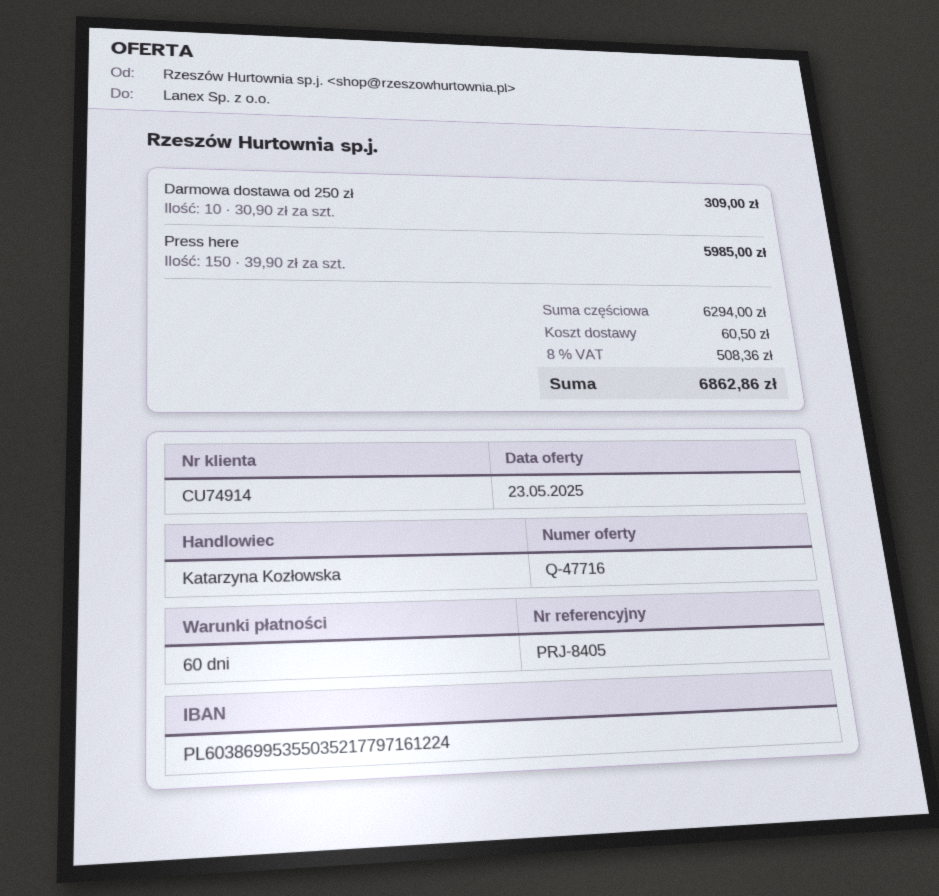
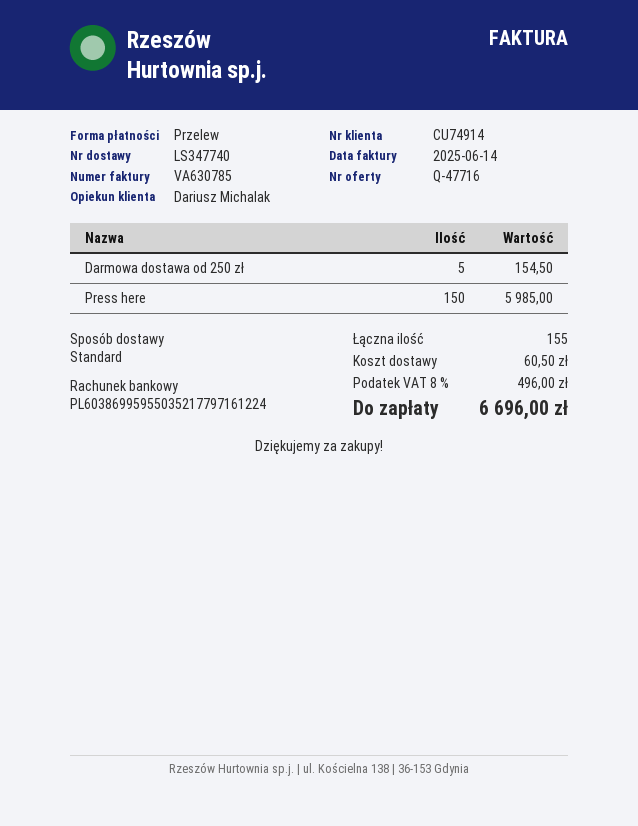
sales rep: Katarzyna Kozłowska -> Dariusz Michalak
bank account: PL60386995355035217797161224 -> PL60386995955035217797161224
Darmowa dostawa od 250 zł: 10 for 309.00 -> 5 for 154.50
tax: 8% = 508.36 -> 8% = 496.00
total: 6862.86 -> 6696.00

